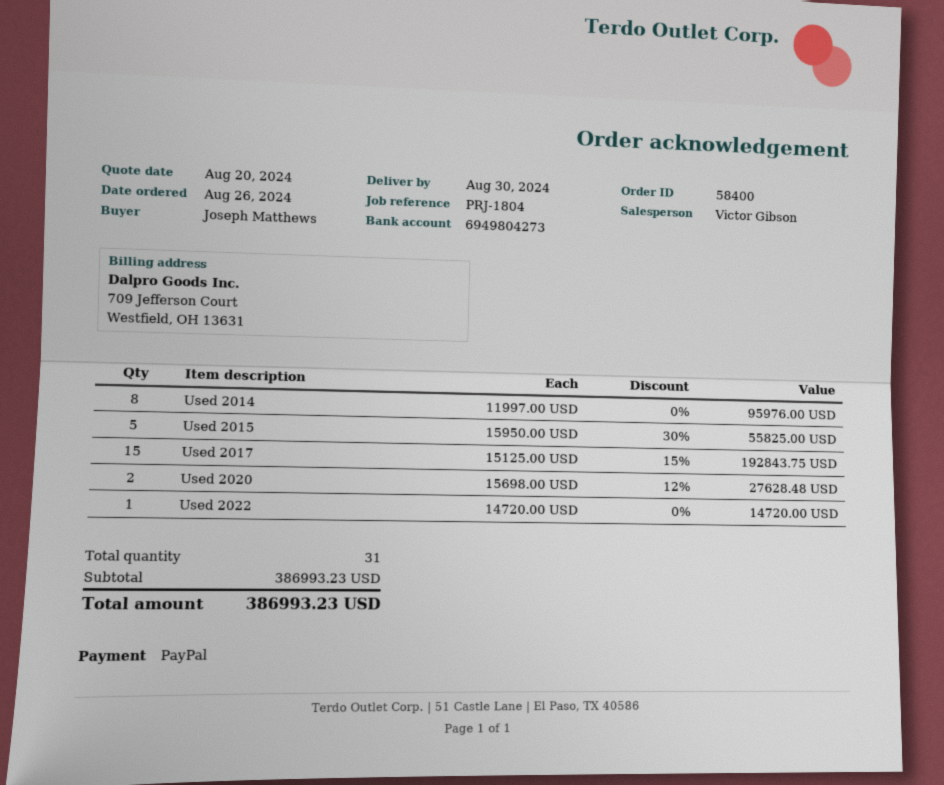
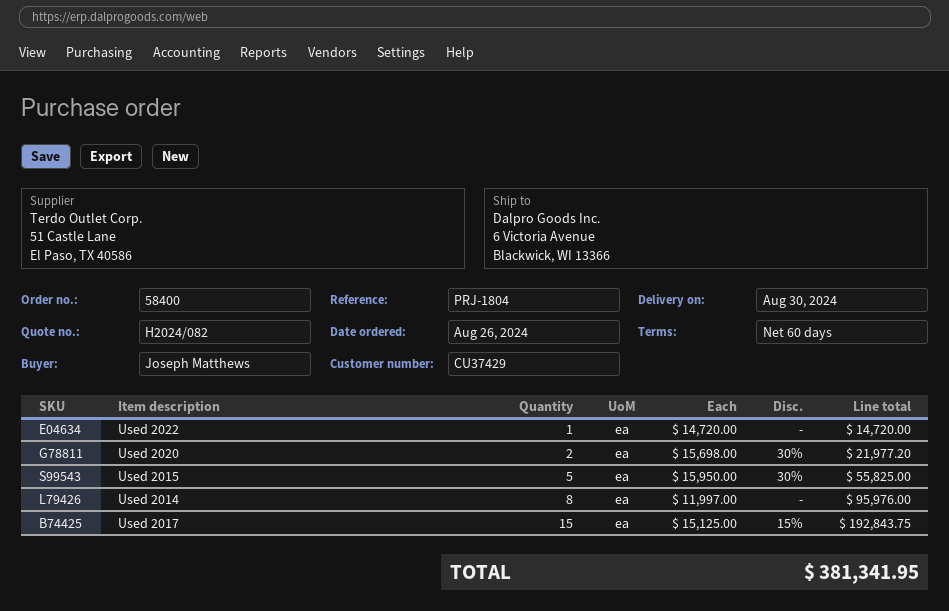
Used 2020: 2 x 15698.00 - 12% = 27628.48 -> 2 x 15698.00 - 30% = 21977.20
total: 386993.23 -> 381341.95

